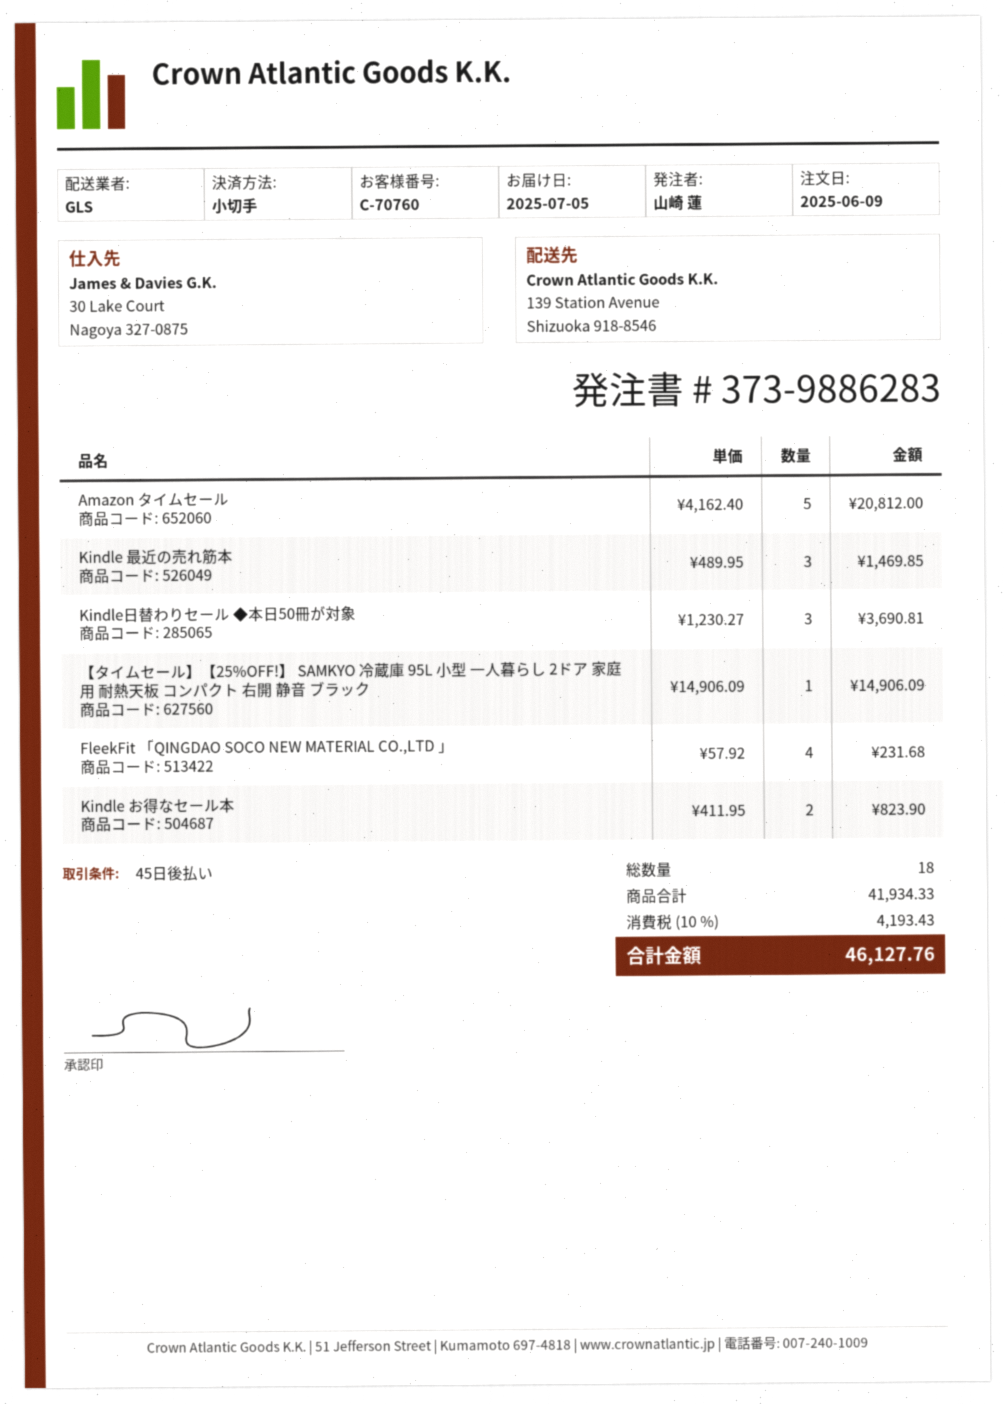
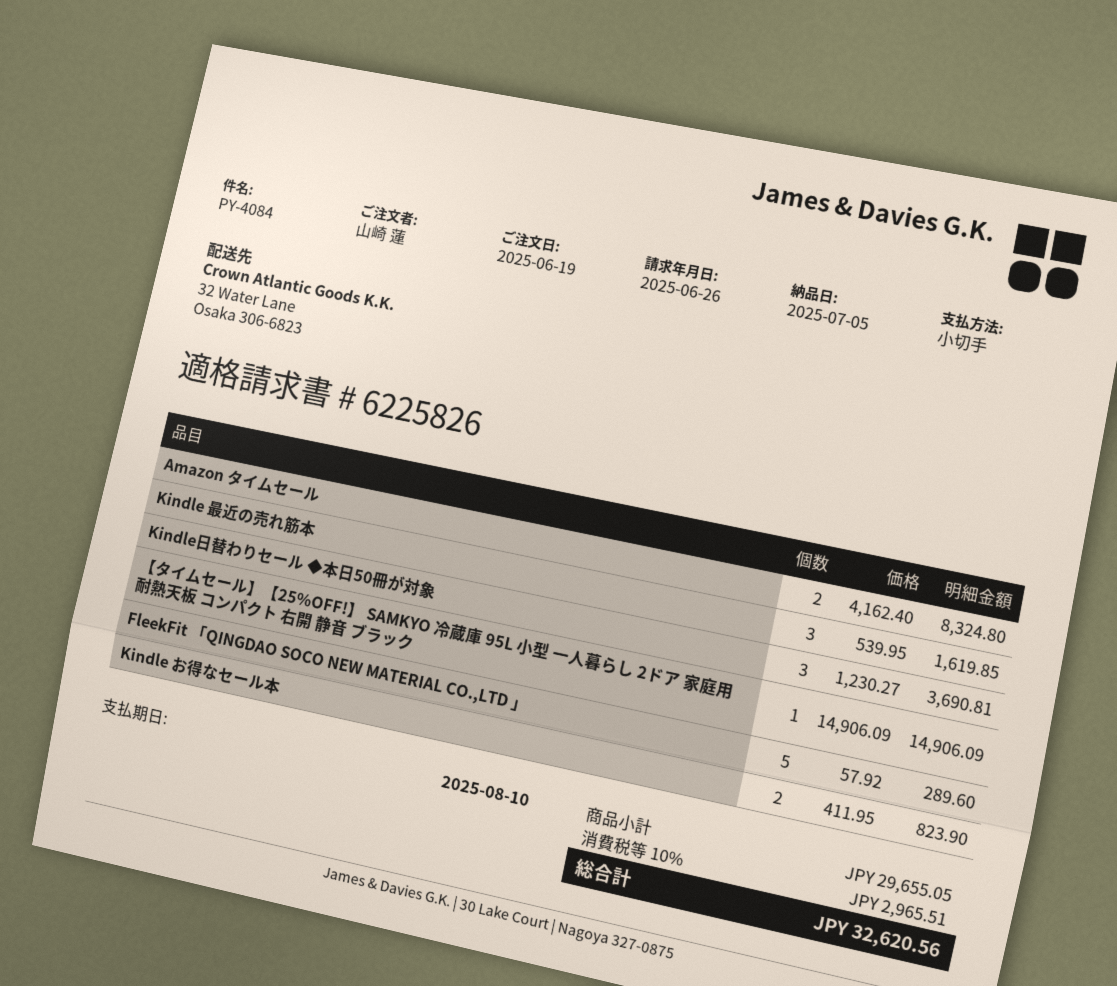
order date: 2025-06-09 -> 2025-06-19
ship to: 139 Station Avenue, Shizuoka 918-8546 -> 32 Water Lane, Osaka 306-6823
Amazon タイムセール: 5 x 4162.40 = 20812.00 -> 2 x 4162.40 = 8324.80
Kindle 最近の売れ筋本: 3 x 489.95 = 1469.85 -> 3 x 539.95 = 1619.85
FleekFit 「QINGDAO SOCO NEW MATERIAL CO.,LTD 」: 4 x 57.92 = 231.68 -> 5 x 57.92 = 289.60
subtotal: 41934.33 -> 29655.05
tax: 10% = 4193.43 -> 10% = 2965.51
total: 46127.76 -> 32620.56

